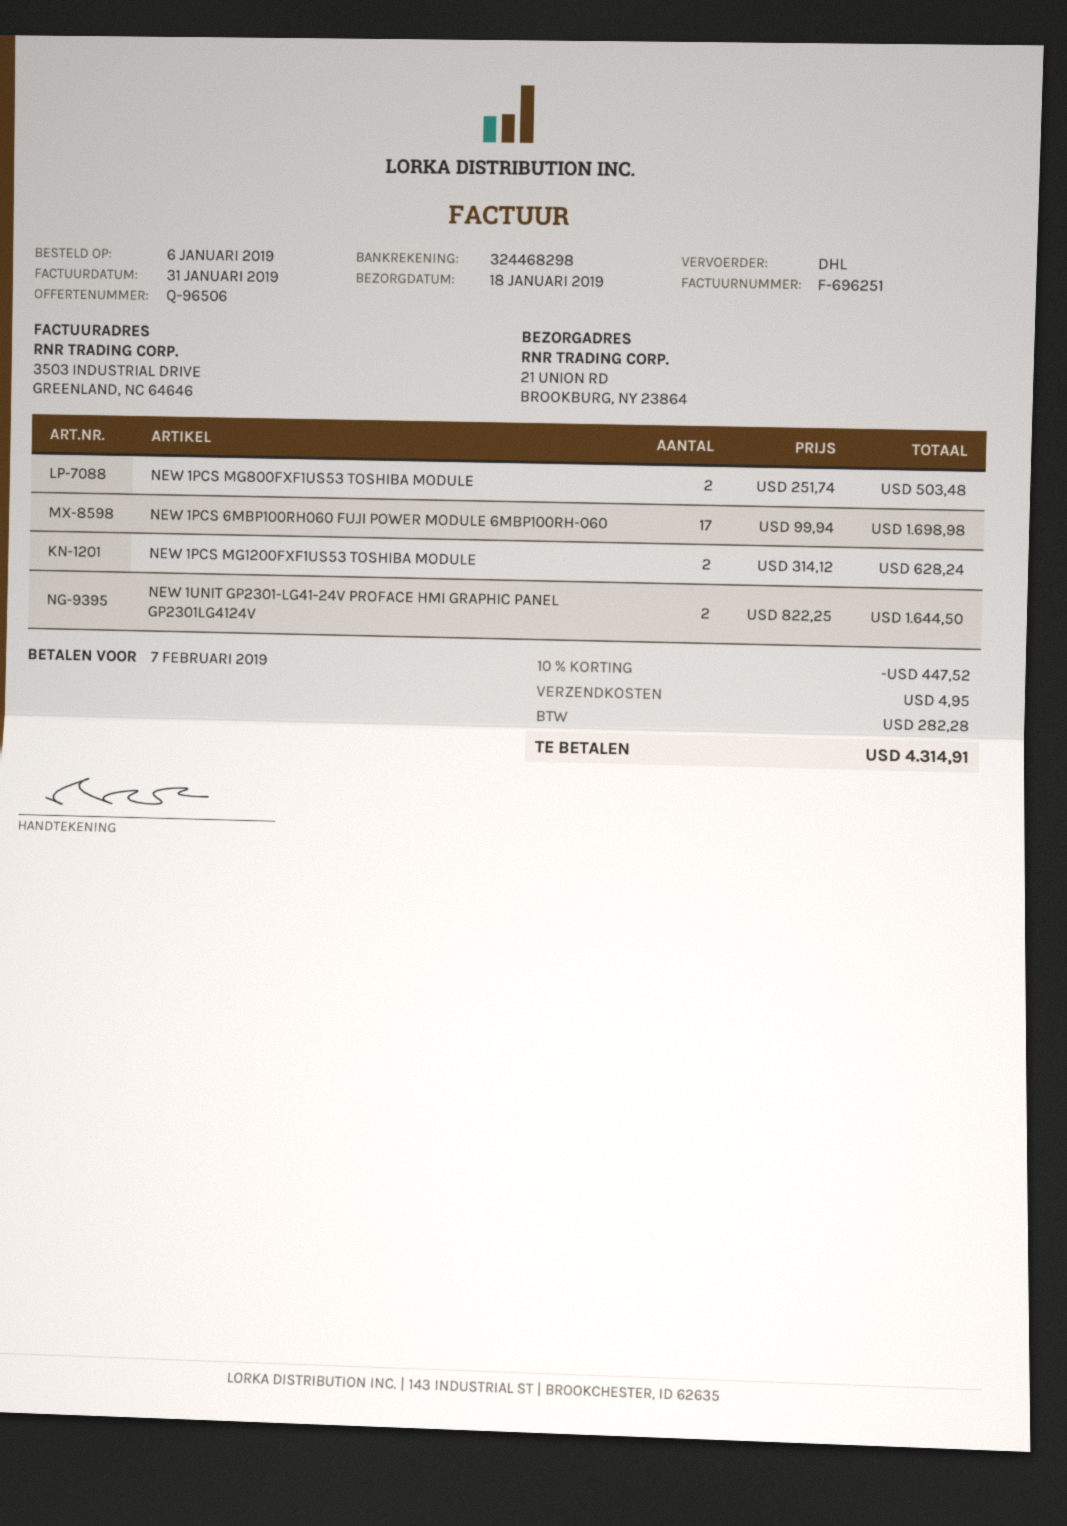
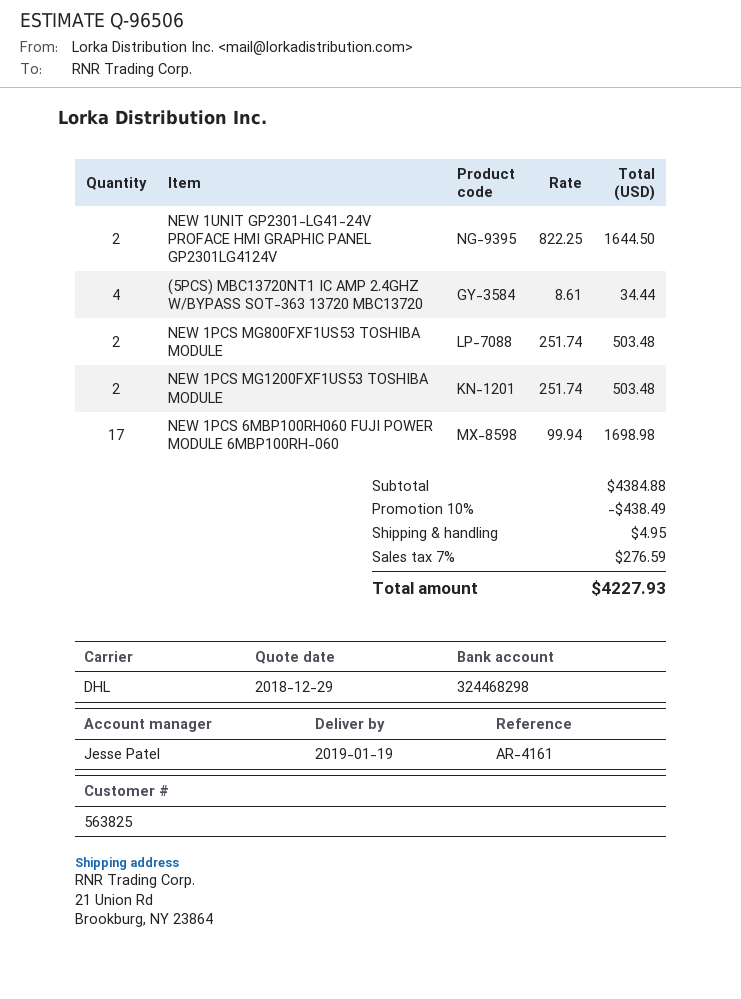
delivery date: 2019-01-18 -> 2019-01-19
NEW 1PCS MG1200FXF1US53 TOSHIBA MODULE: 2 x 314.12 = 628.24 -> 2 x 251.74 = 503.48
(5PCS) MBC13720NT1 IC AMP 2.4GHZ W/BYPASS SOT-363 13720 MBC13720: none -> 4 x 8.61 = 34.44
discount: 10% = 447.52 -> 10% = 438.49
tax: 282.28 -> 276.59
total: 4314.91 -> 4227.93

